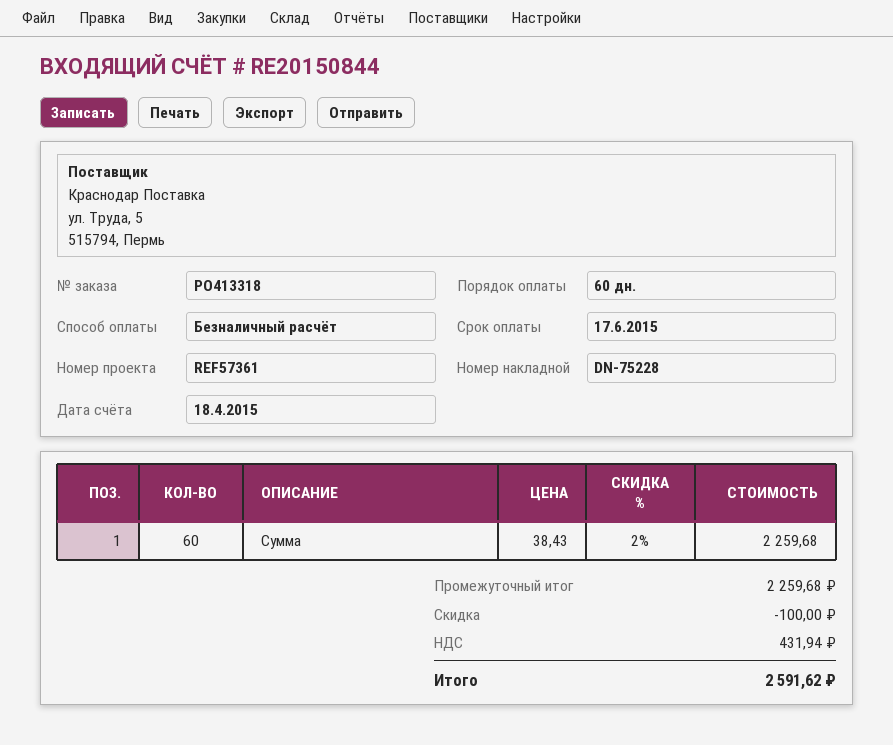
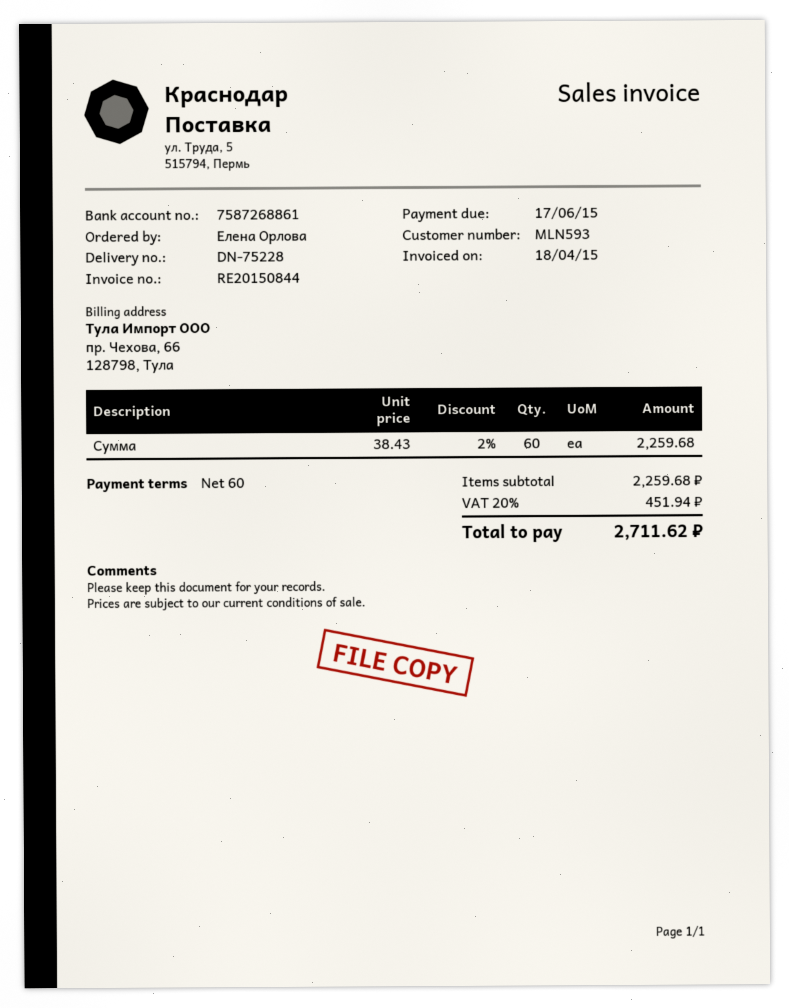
discount: 100.00 -> none
tax: 431.94 -> 451.94
total: 2591.62 -> 2711.62

